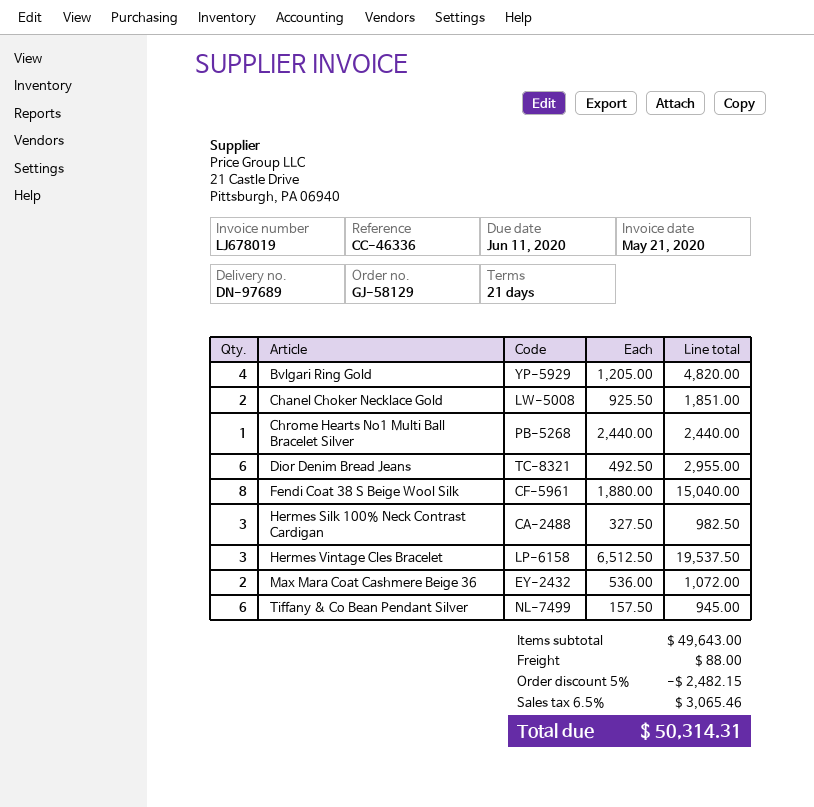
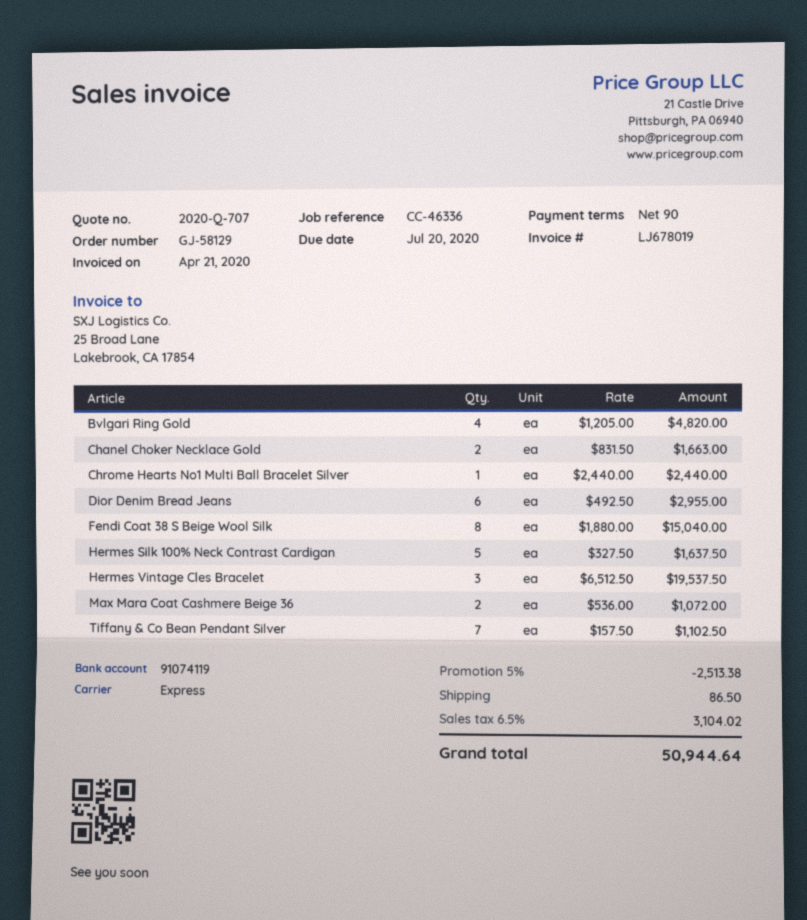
invoice date: 2020-05-21 -> 2020-04-21
payment terms: 21 days -> 90 days
due date: 2020-06-11 -> 2020-07-20
Chanel Choker Necklace Gold: 2 x 925.50 = 1851.00 -> 2 x 831.50 = 1663.00
Hermes Silk 100% Neck Contrast Cardigan: 3 x 327.50 = 982.50 -> 5 x 327.50 = 1637.50
Tiffany & Co Bean Pendant Silver: 6 x 157.50 = 945.00 -> 7 x 157.50 = 1102.50
discount: 5% = 2482.15 -> 5% = 2513.38
shipping: 88.00 -> 86.50
tax: 6.5% = 3065.46 -> 6.5% = 3104.02
total: 50314.31 -> 50944.64

